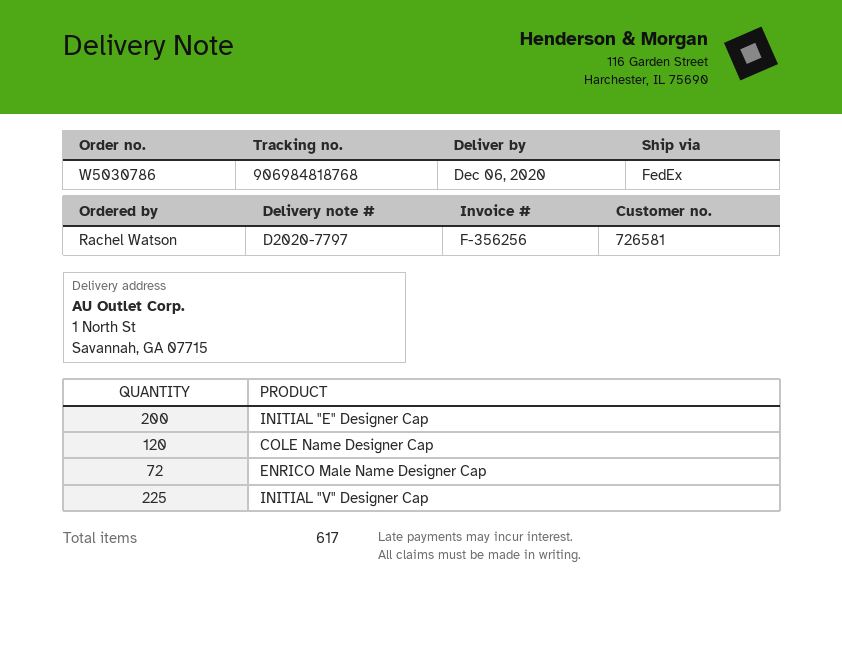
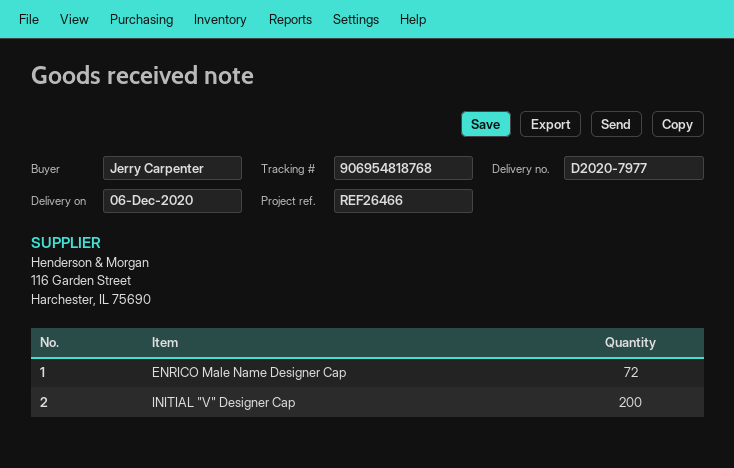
delivery note number: D2020-7797 -> D2020-7977
ordered by: Rachel Watson -> Jerry Carpenter
tracking number: 906984818768 -> 906954818768
INITIAL "E" Designer Cap: 200 -> none
COLE Name Designer Cap: 120 -> none
INITIAL "V" Designer Cap: 225 -> 200

